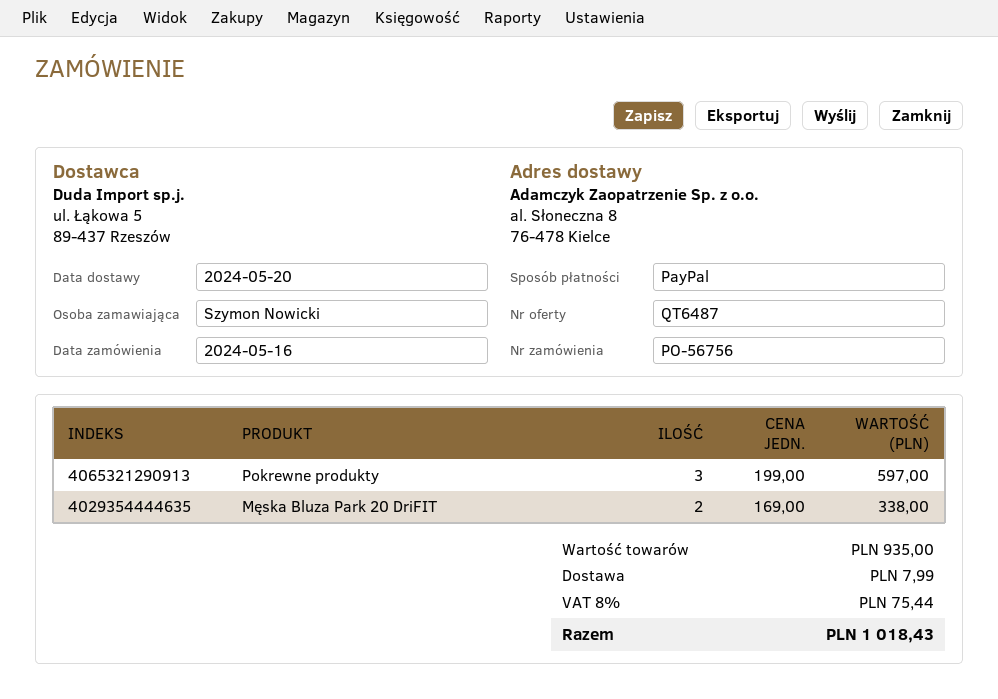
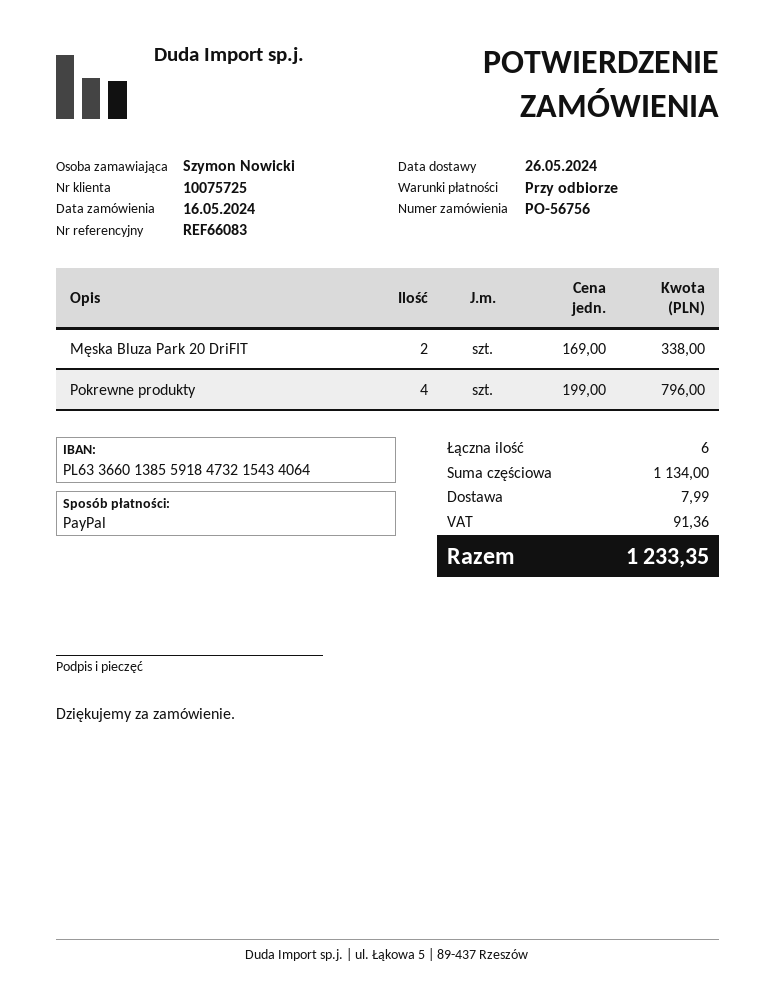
delivery date: 2024-05-20 -> 2024-05-26
Pokrewne produkty: 3 x 199.00 = 597.00 -> 4 x 199.00 = 796.00
subtotal: 935.00 -> 1134.00
tax: 75.44 -> 91.36
total: 1018.43 -> 1233.35

